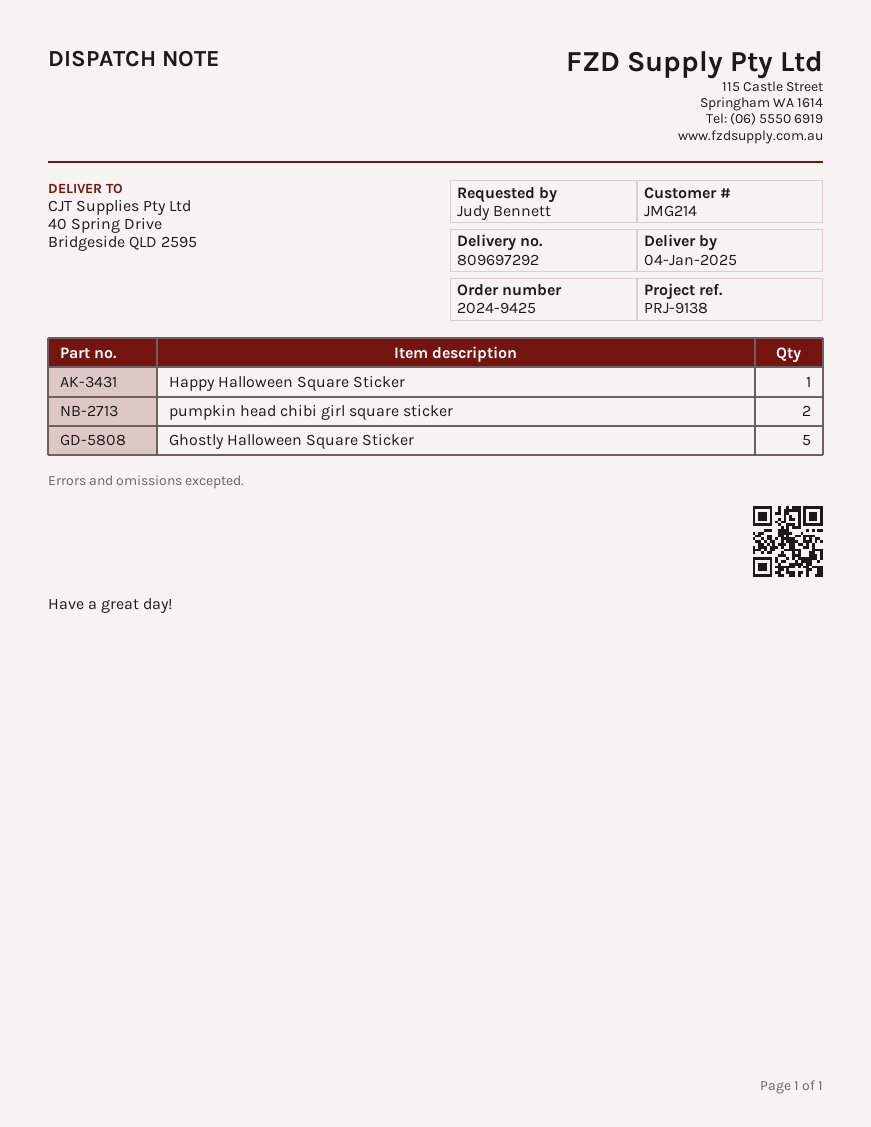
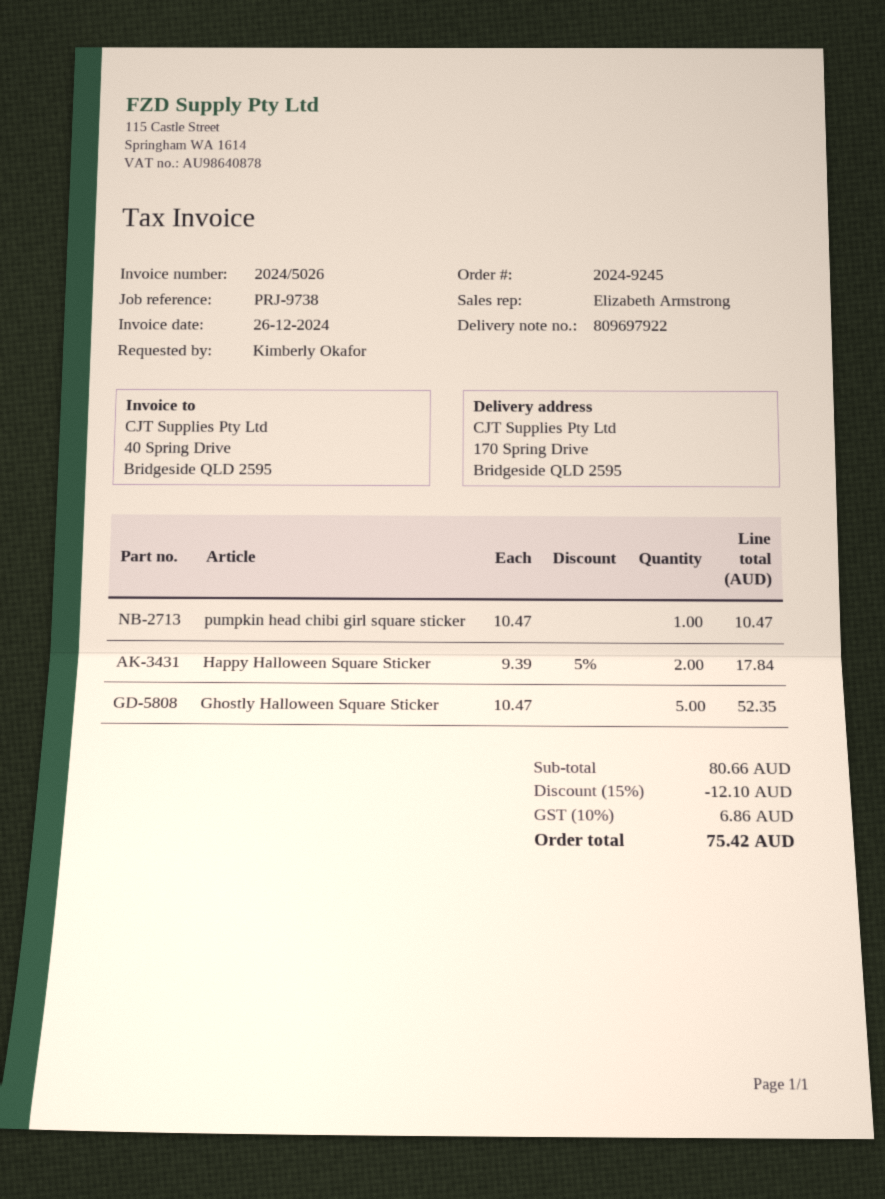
order number: 2024-9425 -> 2024-9245
delivery note number: 809697292 -> 809697922
reference: PRJ-9138 -> PRJ-9738
ordered by: Judy Bennett -> Kimberly Okafor
ship to: 40 Spring Drive, Bridgeside QLD 2595 -> 170 Spring Drive, Bridgeside QLD 2595
Happy Halloween Square Sticker: 1 -> 2
pumpkin head chibi girl square sticker: 2 -> 1

